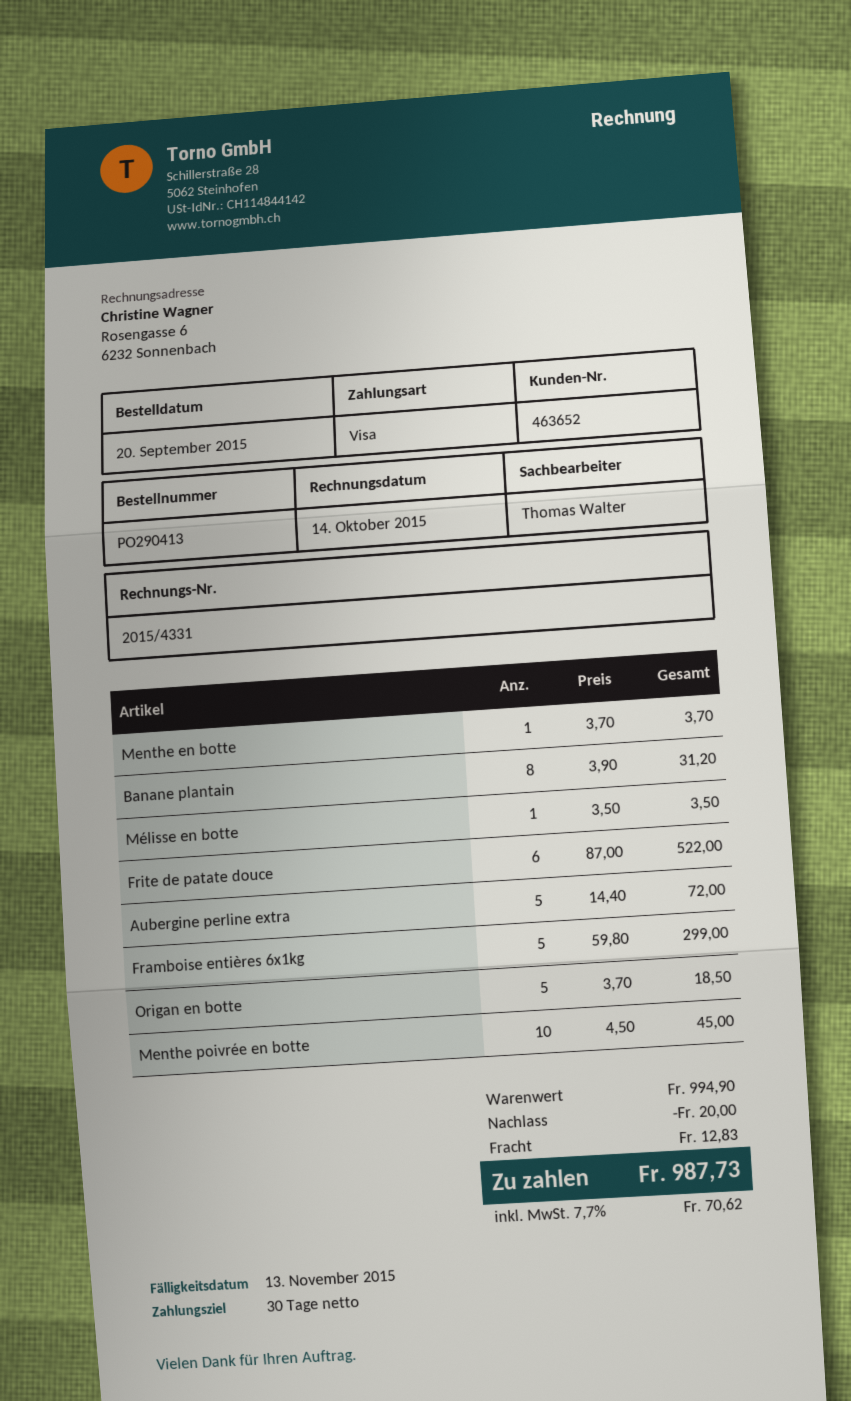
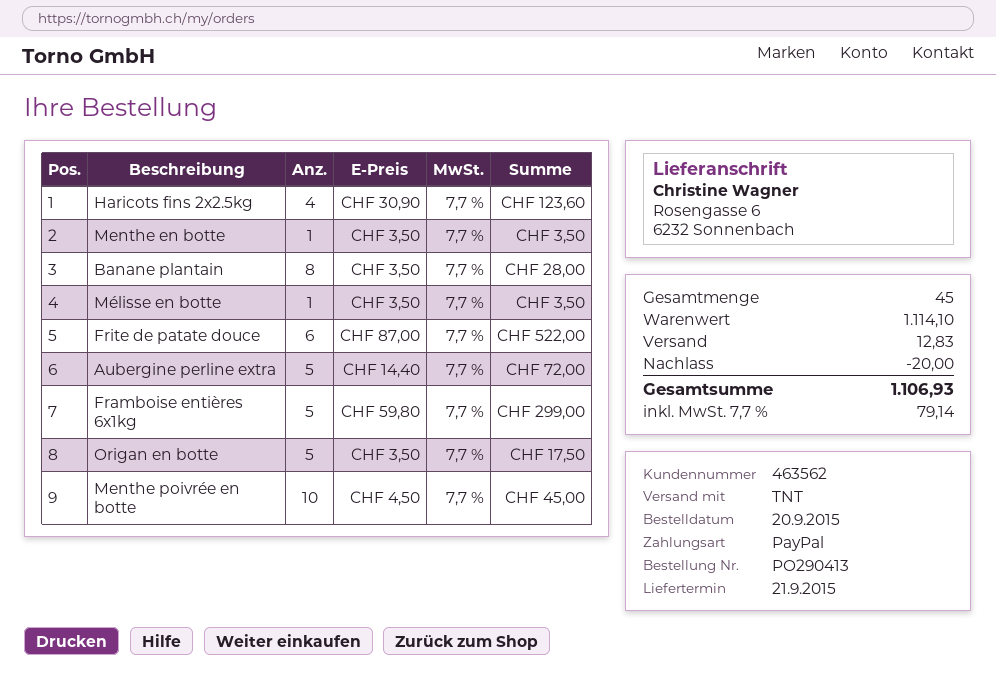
customer number: 463652 -> 463562
payment method: Visa -> PayPal
Menthe en botte: 1 x 3.70 = 3.70 -> 1 x 3.50 = 3.50
Banane plantain: 8 x 3.90 = 31.20 -> 8 x 3.50 = 28.00
Origan en botte: 5 x 3.70 = 18.50 -> 5 x 3.50 = 17.50
Haricots fins 2x2.5kg: none -> 4 x 30.90 = 123.60
subtotal: 994.90 -> 1114.10
tax: 7.7% = 70.62 -> 7.7% = 79.14
total: 987.73 -> 1106.93

